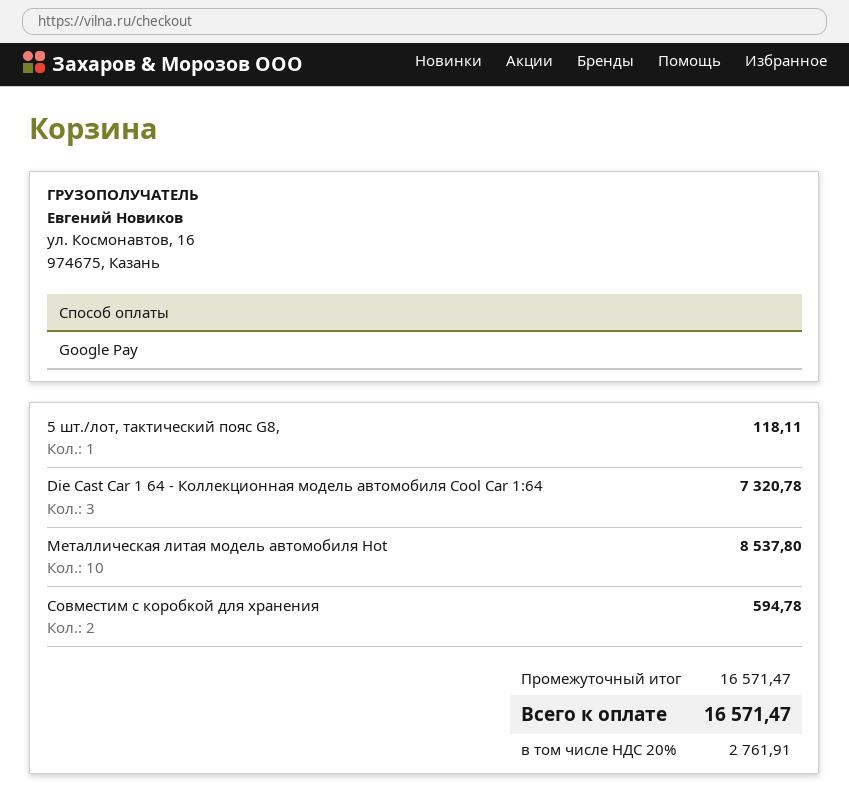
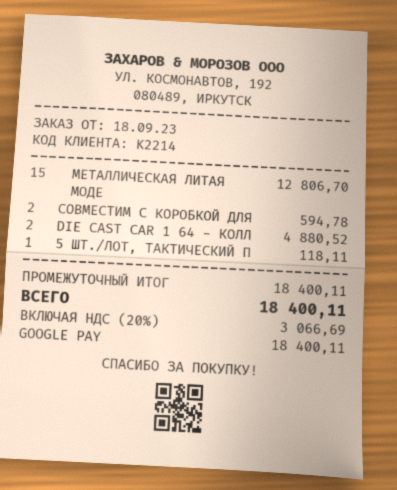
Die Cast Car 1 64 - Коллекционная модель автомобиля Cool Car 1:64: 3 for 7320.78 -> 2 for 4880.52
Металлическая литая модель автомобиля Hot: 10 for 8537.80 -> 15 for 12806.70
subtotal: 16571.47 -> 18400.11
tax: 20% = 2761.91 -> 20% = 3066.69
total: 16571.47 -> 18400.11

